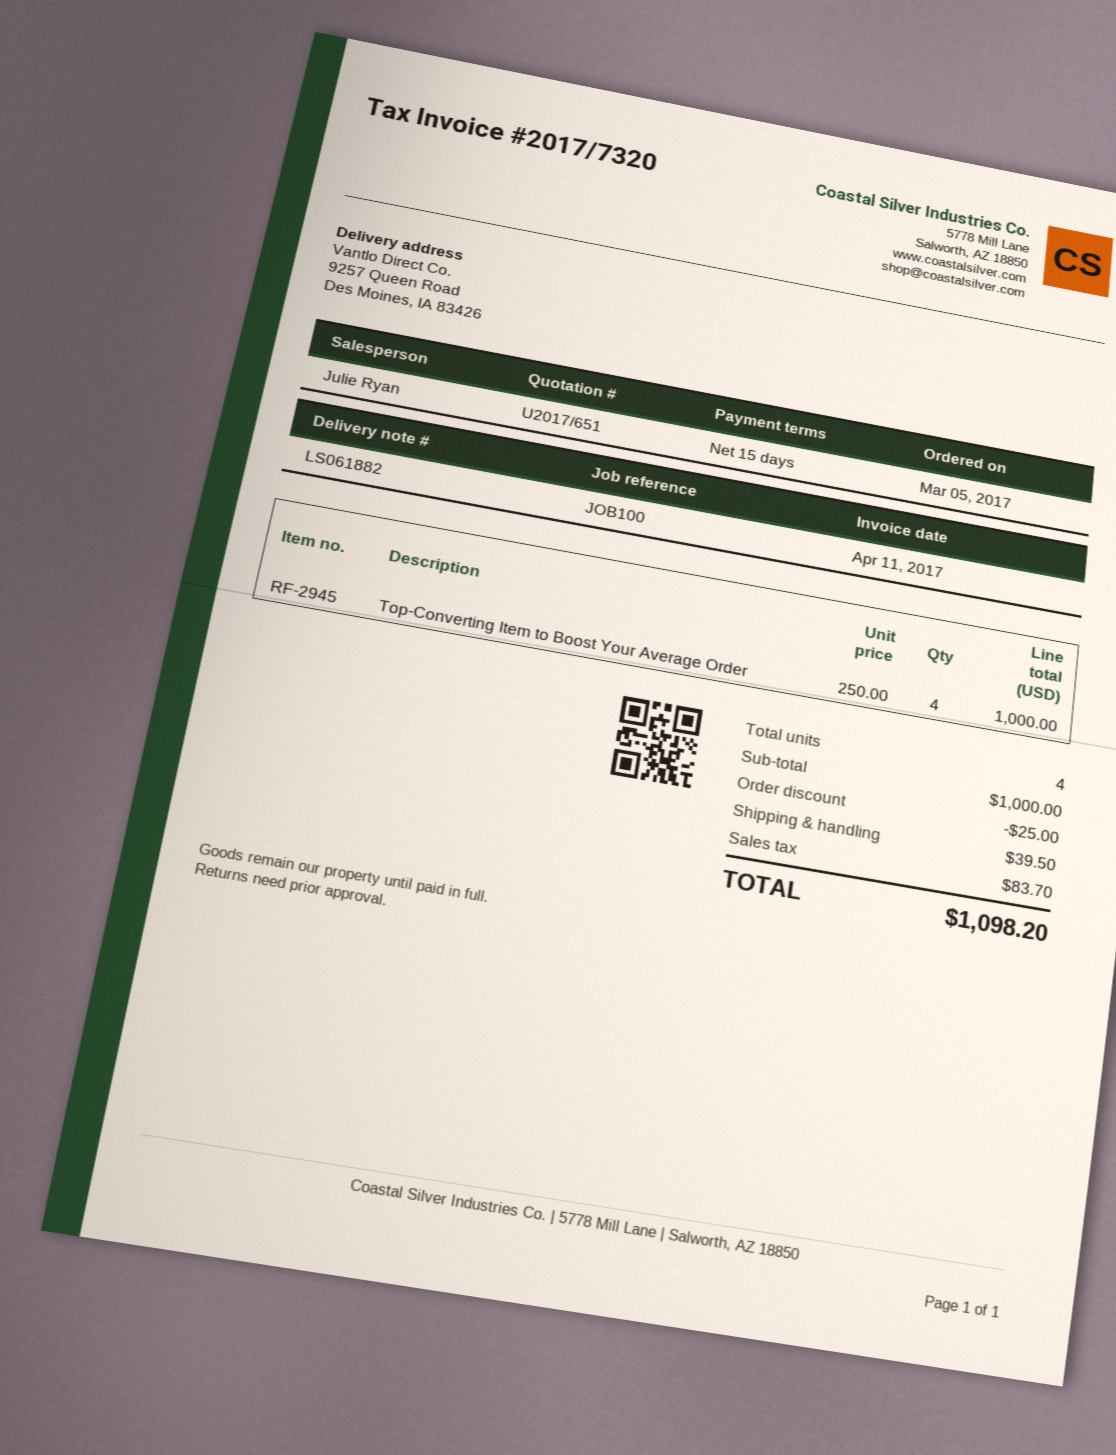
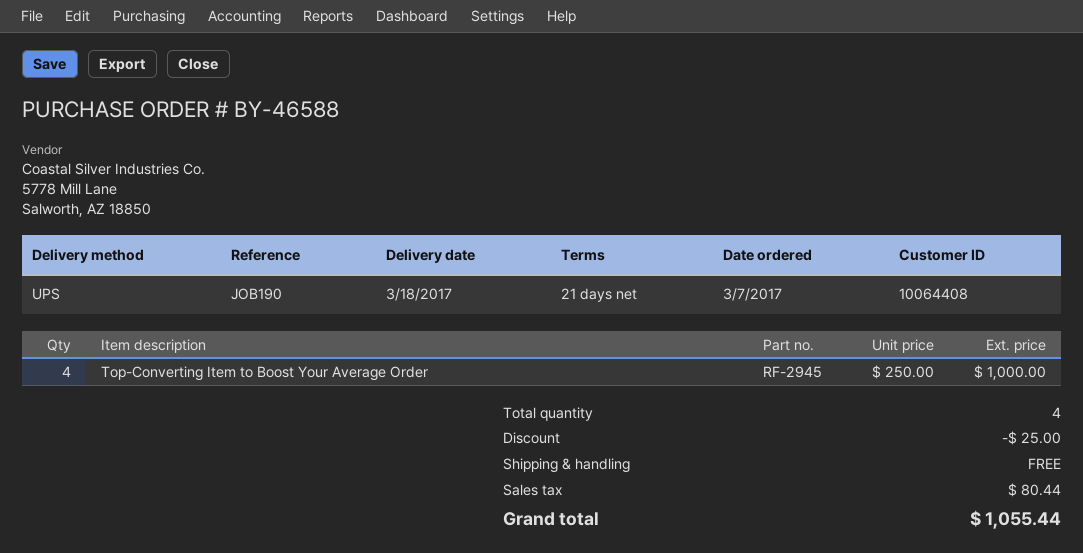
order date: 2017-03-05 -> 2017-03-07
payment terms: 15 days -> 21 days
reference: JOB100 -> JOB190
shipping: 39.50 -> 0.00
tax: 83.70 -> 80.44
total: 1098.20 -> 1055.44

